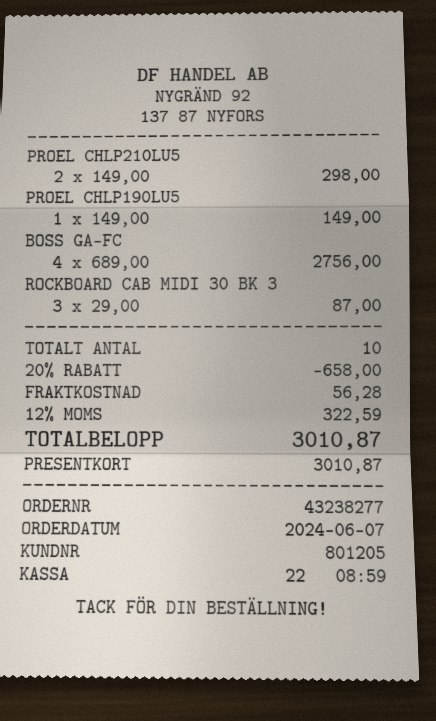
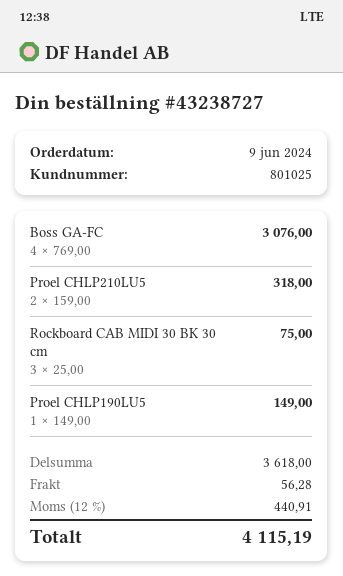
order number: 43238277 -> 43238727
order date: 2024-06-07 -> 2024-06-09
customer number: 801205 -> 801025
PROEL CHLP210LU5: 2 x 149.00 = 298.00 -> 2 x 159.00 = 318.00
BOSS GA-FC: 4 x 689.00 = 2756.00 -> 4 x 769.00 = 3076.00
ROCKBOARD CAB MIDI 30 BK 3: 3 x 29.00 = 87.00 -> 3 x 25.00 = 75.00
discount: 20% = 658.00 -> none
tax: 12% = 322.59 -> 12% = 440.91
total: 3010.87 -> 4115.19

